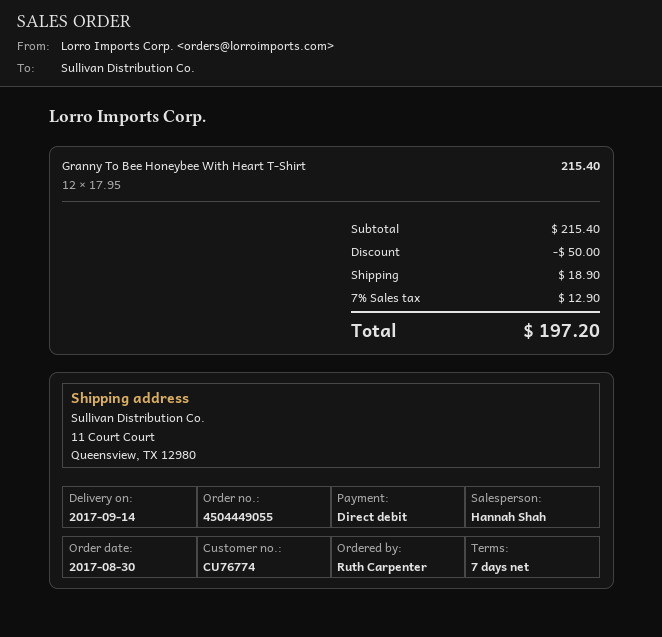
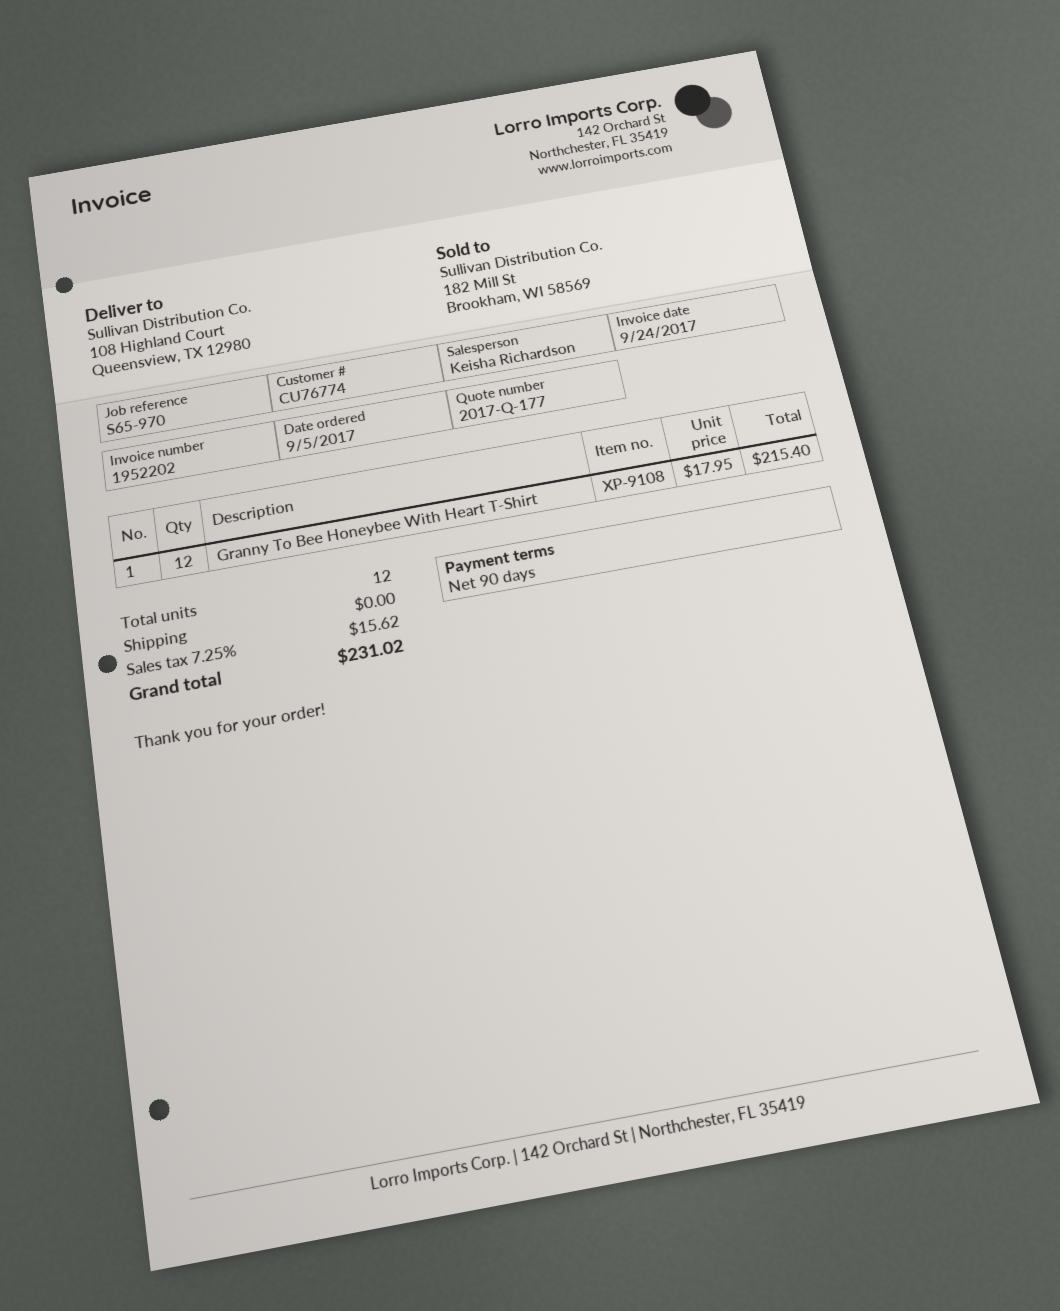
order date: 2017-08-30 -> 2017-09-05
payment terms: 7 days -> 90 days
sales rep: Hannah Shah -> Keisha Richardson
ship to: 11 Court Court, Queensview, TX 12980 -> 108 Highland Court, Queensview, TX 12980
discount: 50.00 -> none
shipping: 18.90 -> 0.00
tax: 7% = 12.90 -> 7.25% = 15.62
total: 197.20 -> 231.02

